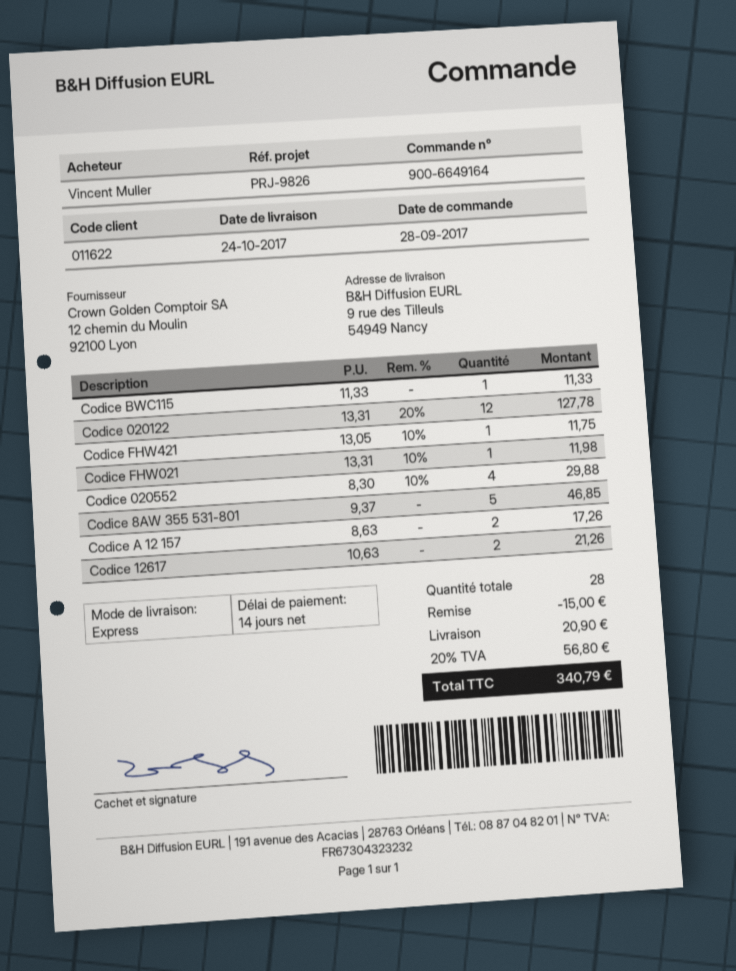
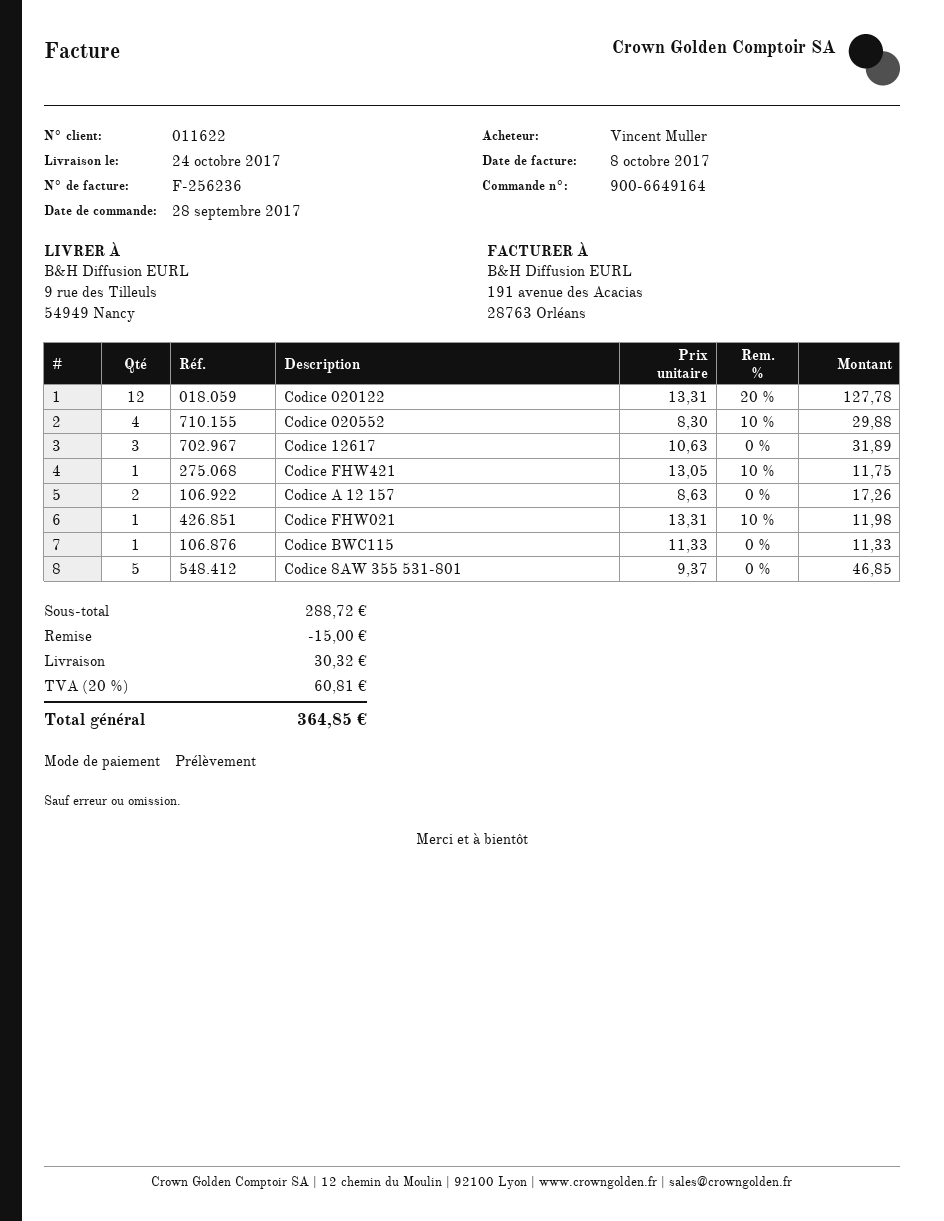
Codice 12617: 2 x 10.63 = 21.26 -> 3 x 10.63 = 31.89
shipping: 20.90 -> 30.32
tax: 20% = 56.80 -> 20% = 60.81
total: 340.79 -> 364.85

